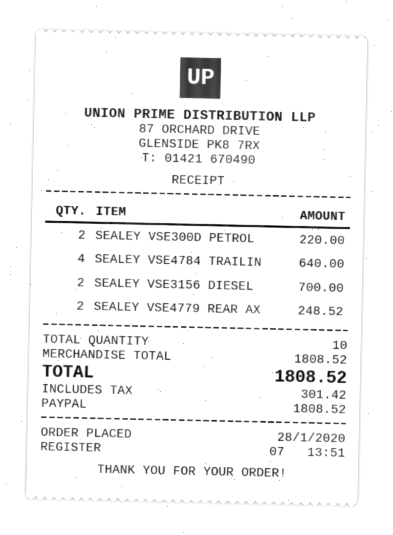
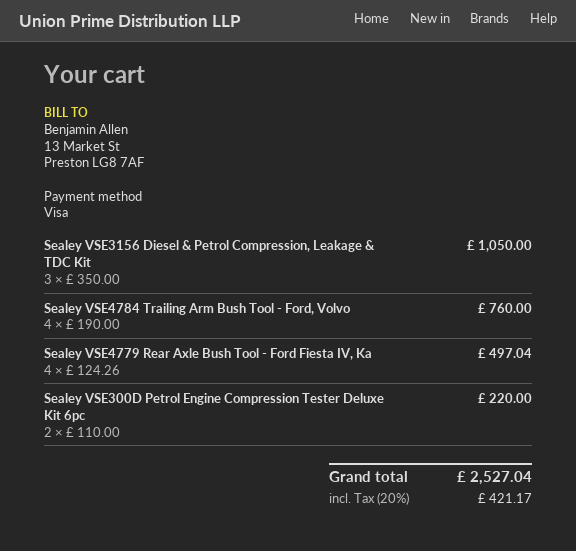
payment method: PayPal -> Visa
SEALEY VSE4784 TRAILIN: 4 for 640.00 -> 4 for 760.00
SEALEY VSE3156 DIESEL: 2 for 700.00 -> 3 for 1050.00
SEALEY VSE4779 REAR AX: 2 for 248.52 -> 4 for 497.04
tax: 301.42 -> 421.17
total: 1808.52 -> 2527.04

